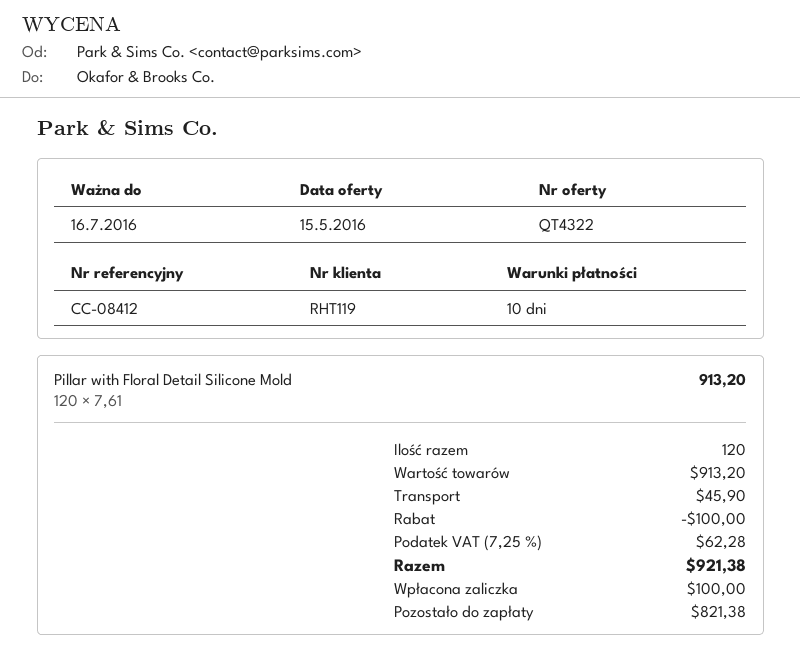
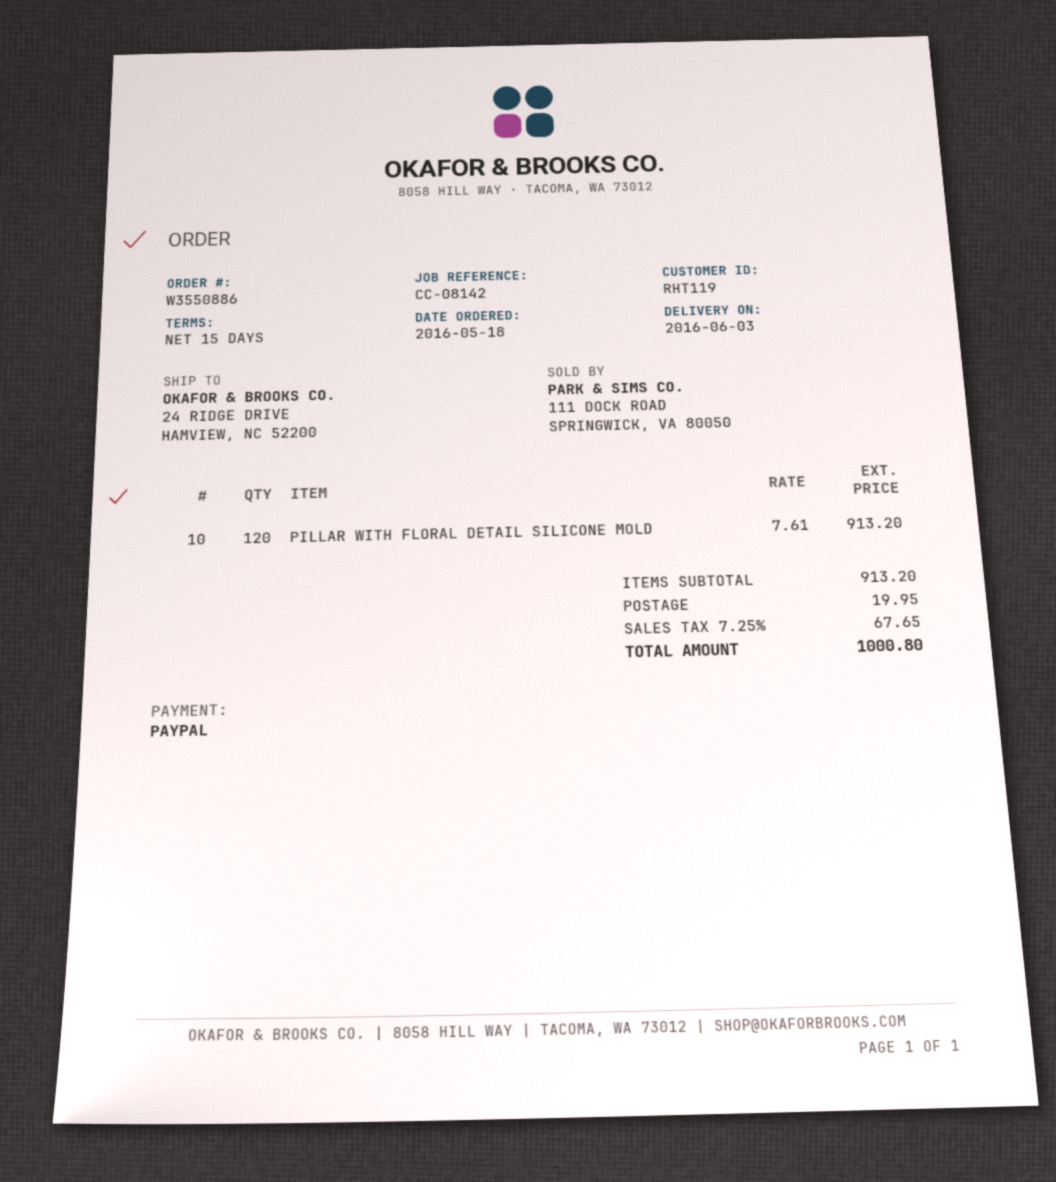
payment terms: 10 days -> 15 days
reference: CC-08412 -> CC-08142
discount: 100.00 -> none
shipping: 45.90 -> 19.95
tax: 7.25% = 62.28 -> 7.25% = 67.65
total: 921.38 -> 1000.80

